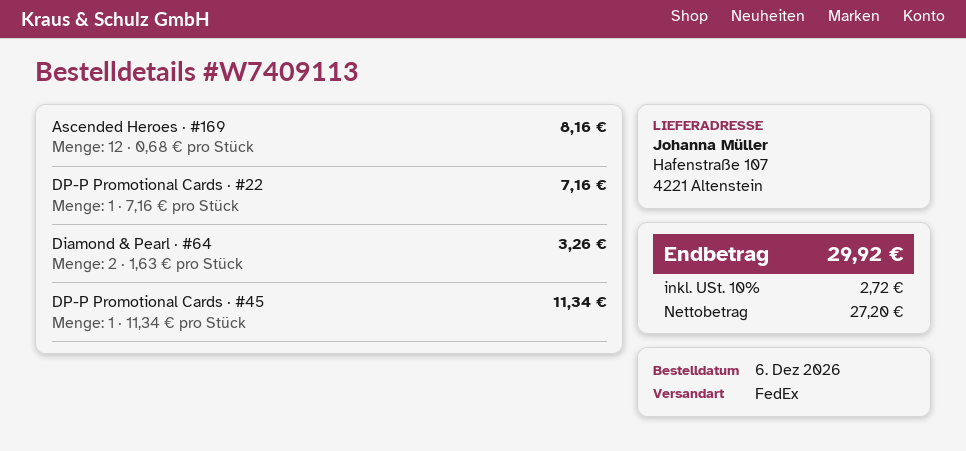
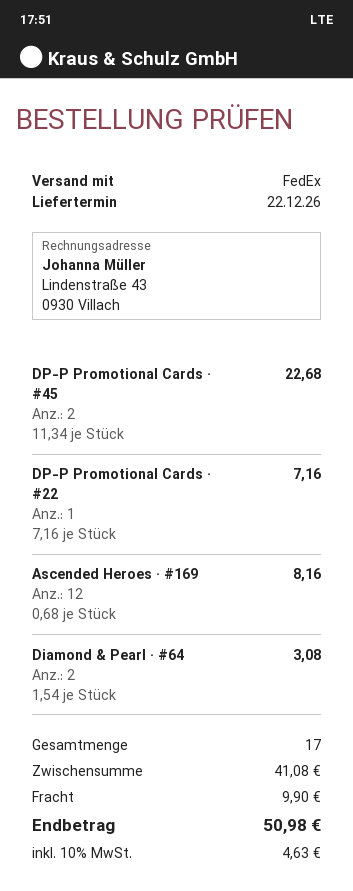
Diamond & Pearl · #64: 2 x 1.63 = 3.26 -> 2 x 1.54 = 3.08
DP-P Promotional Cards · #45: 1 x 11.34 = 11.34 -> 2 x 11.34 = 22.68
shipping: none -> 9.90
tax: 10% = 2.72 -> 10% = 4.63
total: 29.92 -> 50.98

